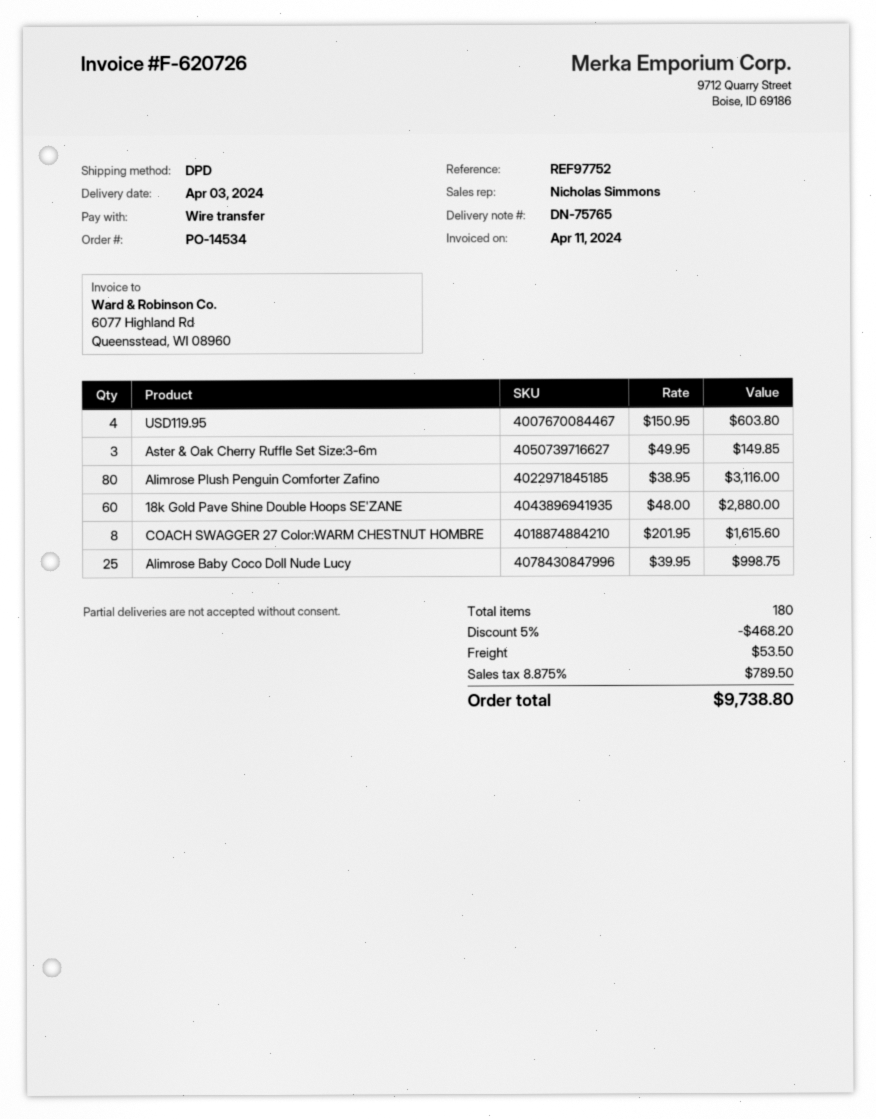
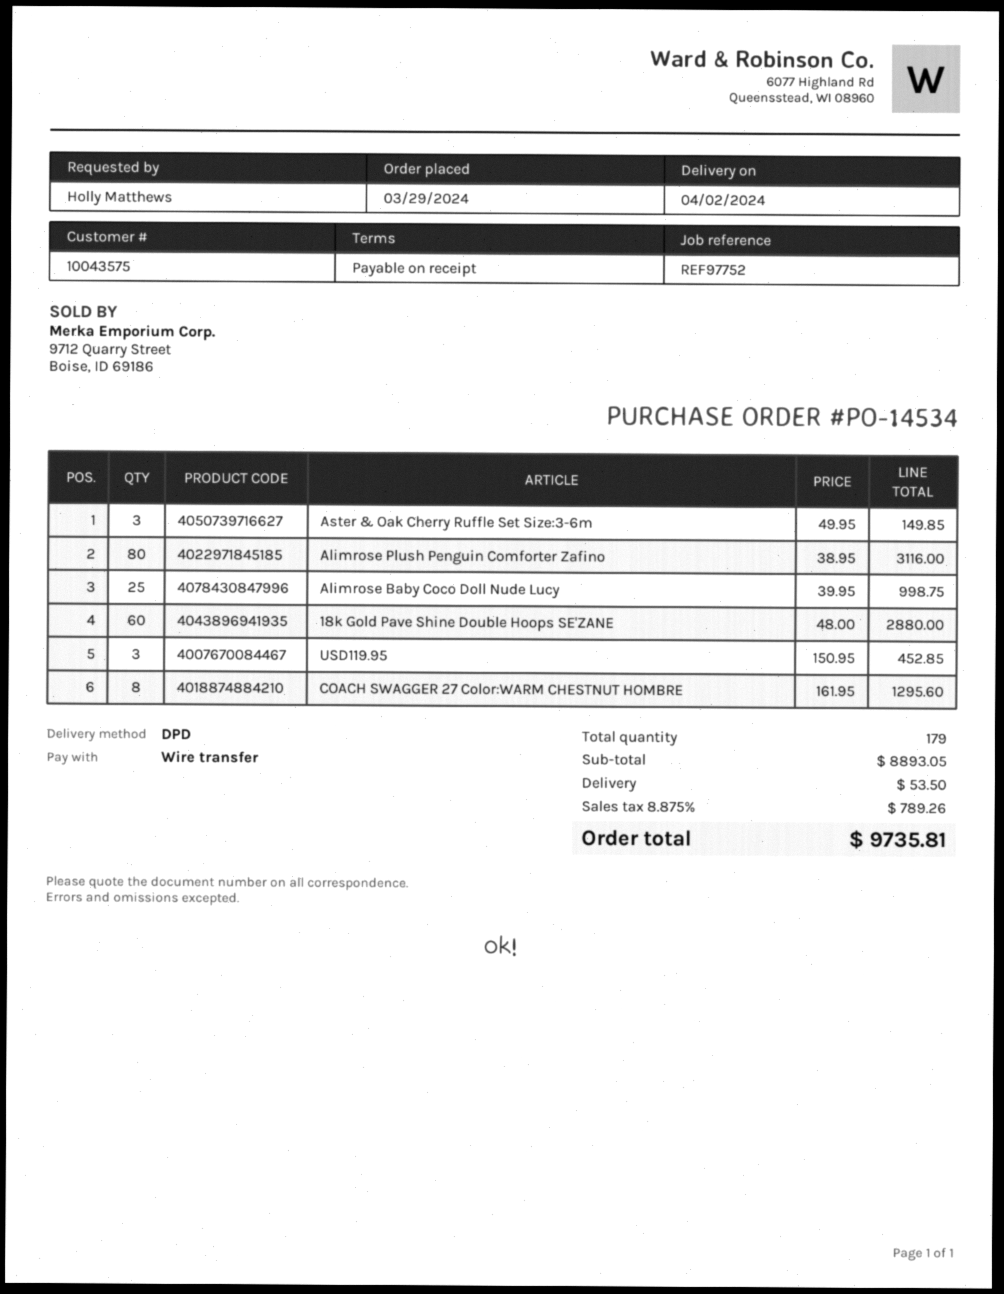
delivery date: 2024-04-03 -> 2024-04-02
USD119.95: 4 x 150.95 = 603.80 -> 3 x 150.95 = 452.85
COACH SWAGGER 27 Color:WARM CHESTNUT HOMBRE: 8 x 201.95 = 1615.60 -> 8 x 161.95 = 1295.60
total quantity: 180 -> 179
discount: 5% = 468.20 -> none
tax: 8.875% = 789.50 -> 8.875% = 789.26
total: 9738.80 -> 9735.81

